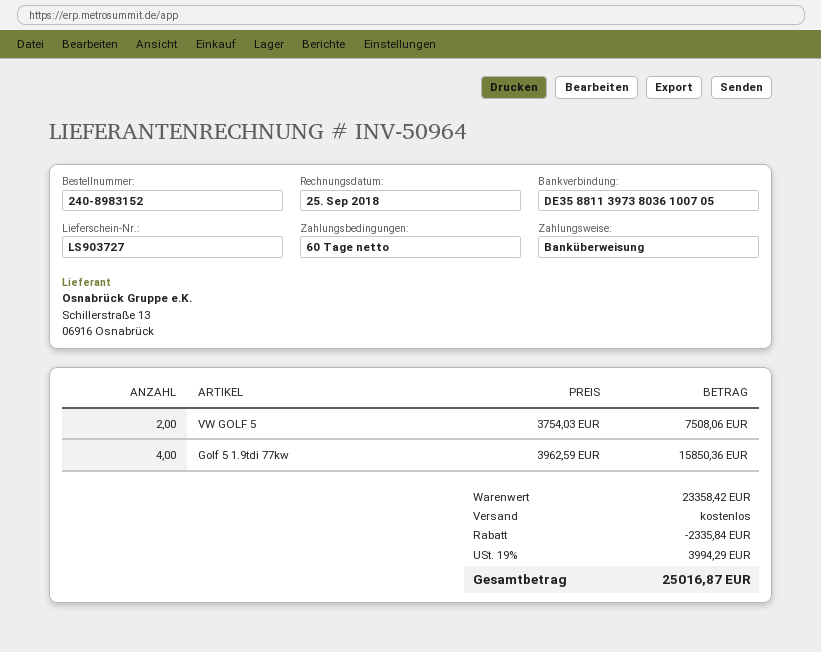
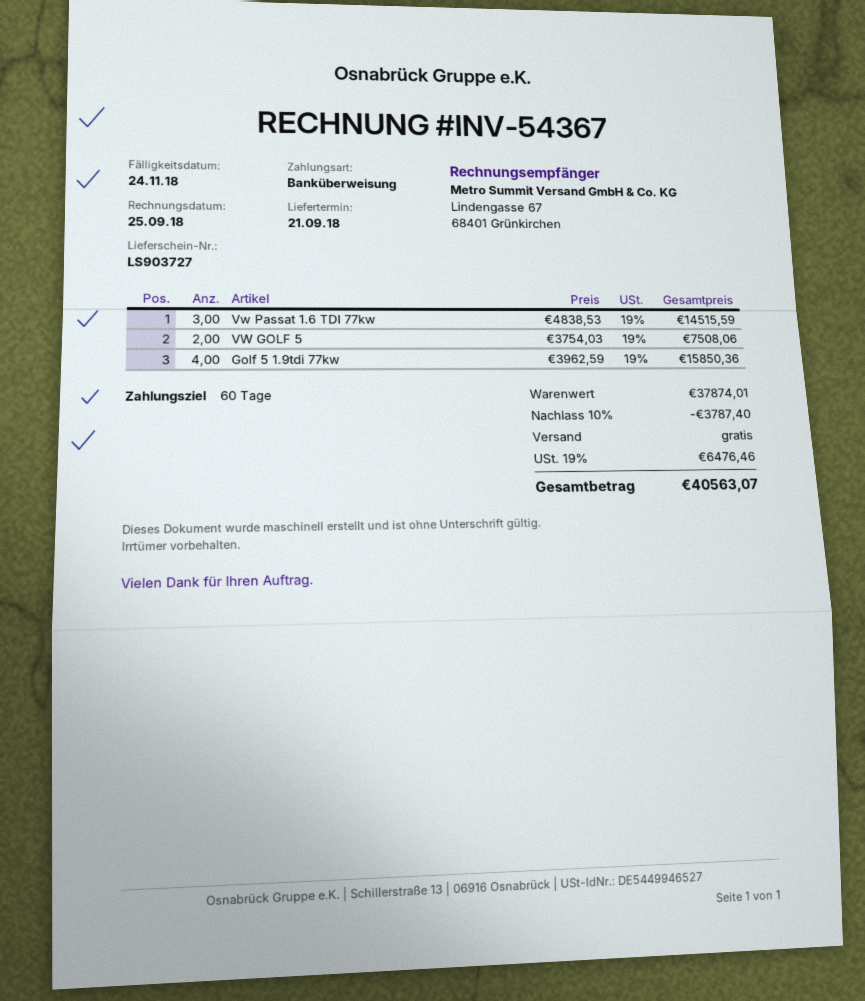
invoice number: INV-50964 -> INV-54367
Vw Passat 1.6 TDI 77kw: none -> 3 x 4838.53 = 14515.59
subtotal: 23358.42 -> 37874.01
discount: 2335.84 -> 3787.40
tax: 19% = 3994.29 -> 19% = 6476.46
total: 25016.87 -> 40563.07

